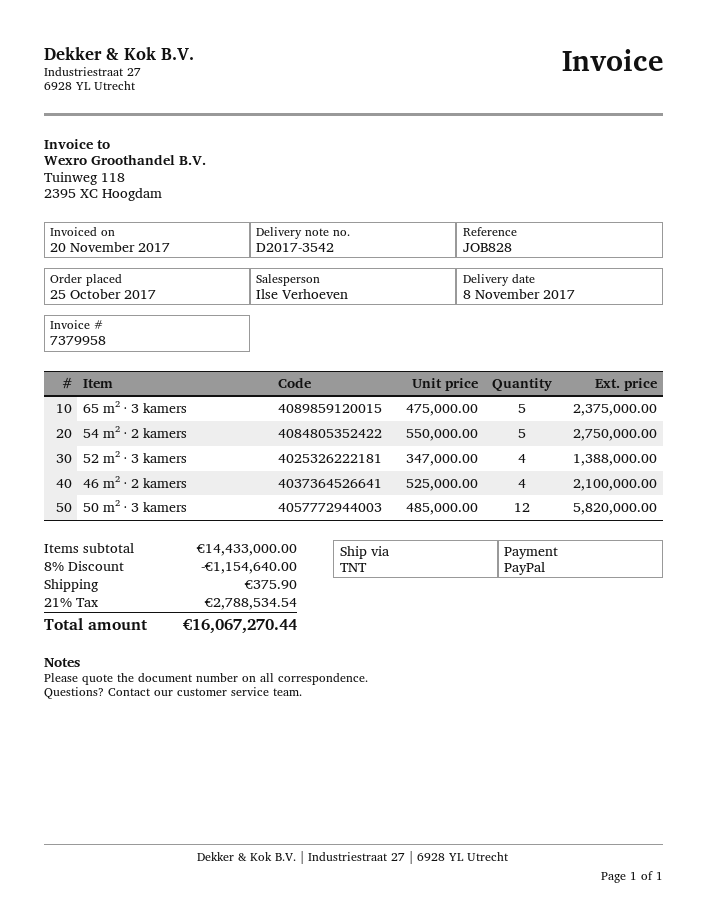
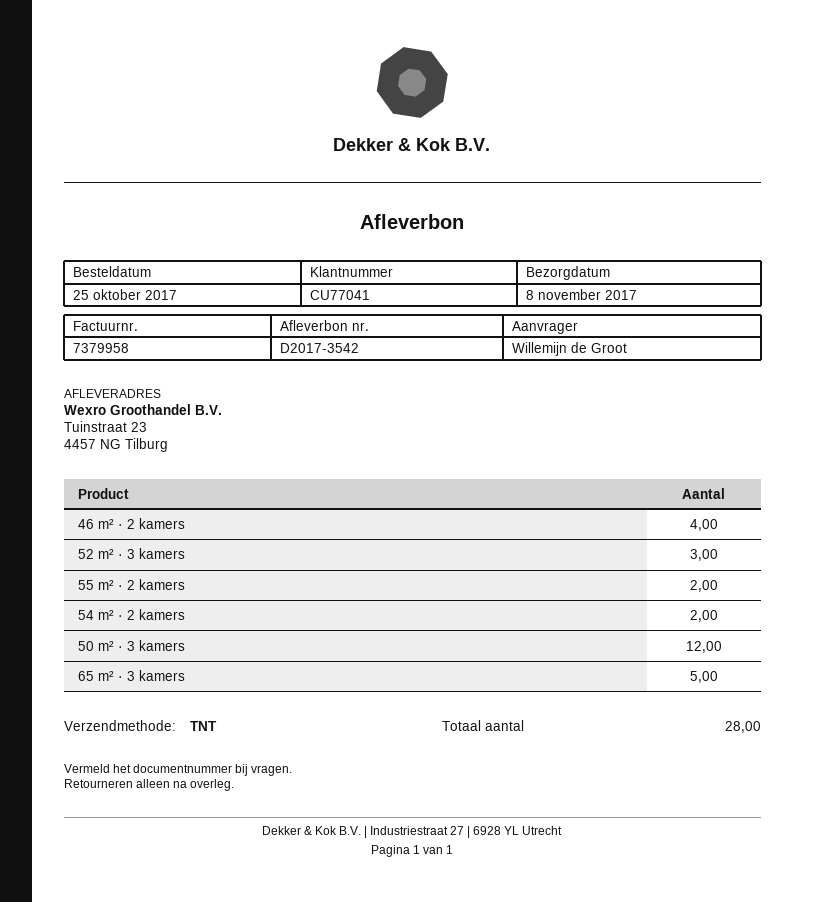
54 m² · 2 kamers: 5 -> 2
52 m² · 3 kamers: 4 -> 3
55 m² · 2 kamers: none -> 2

